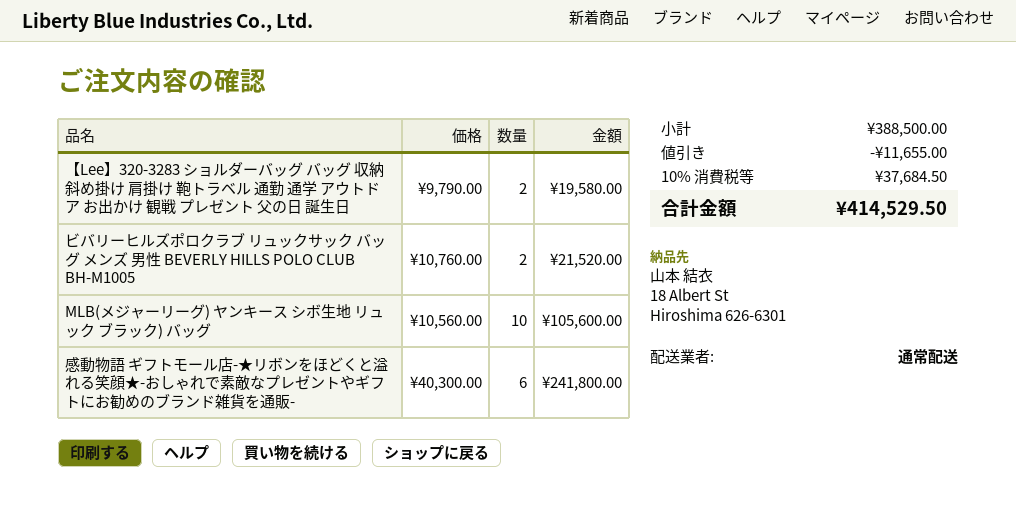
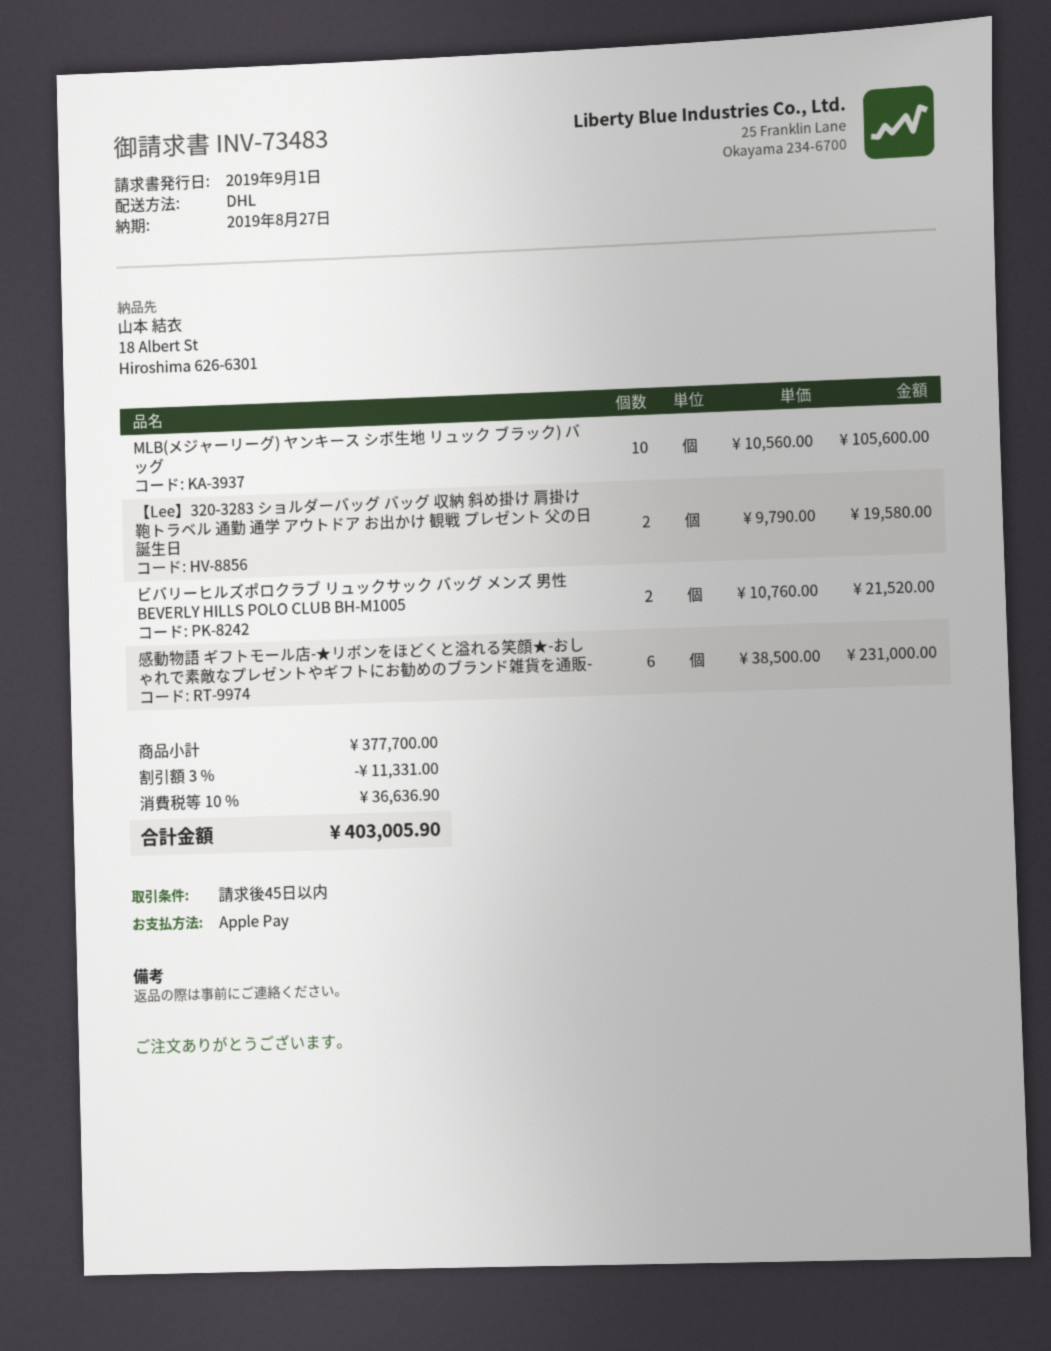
shipping method: standard -> DHL
感動物語 ギフトモール店-★リボンをほどくと溢れる笑顔★-おしゃれで素敵なプレゼントやギフトにお勧めのブランド雑貨を通販-: 6 x 40300.00 = 241800.00 -> 6 x 38500.00 = 231000.00
subtotal: 388500.00 -> 377700.00
discount: 11655.00 -> 11331.00
tax: 10% = 37684.50 -> 10% = 36636.90
total: 414529.50 -> 403005.90

